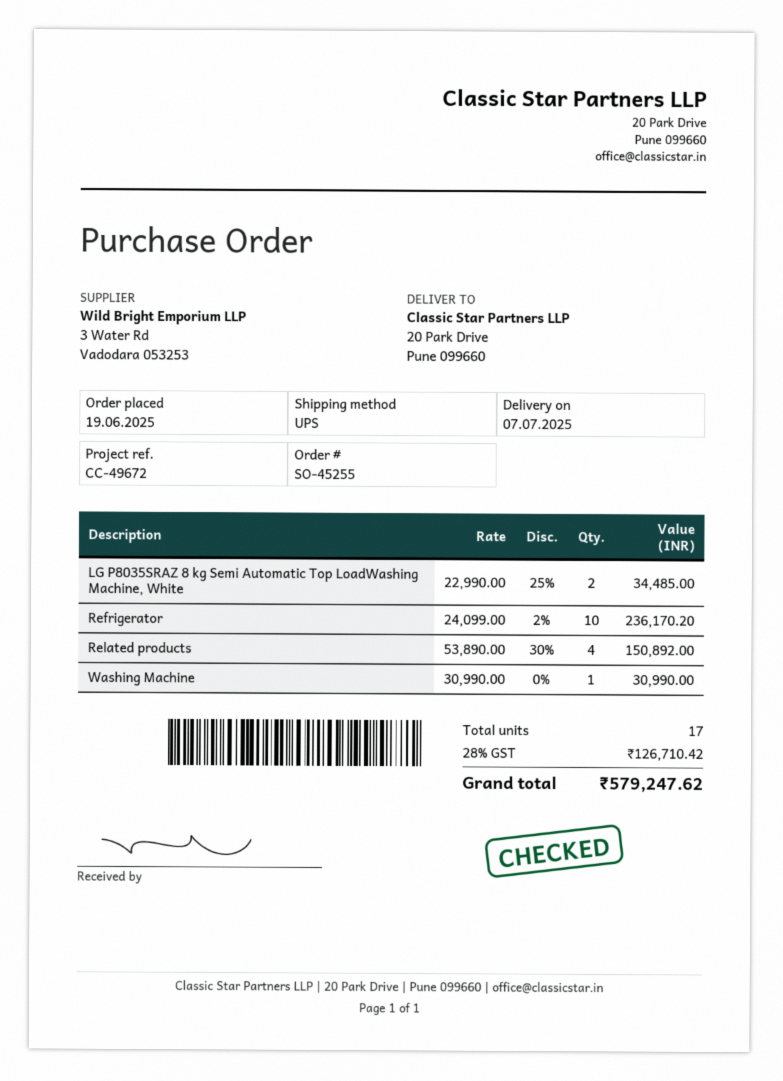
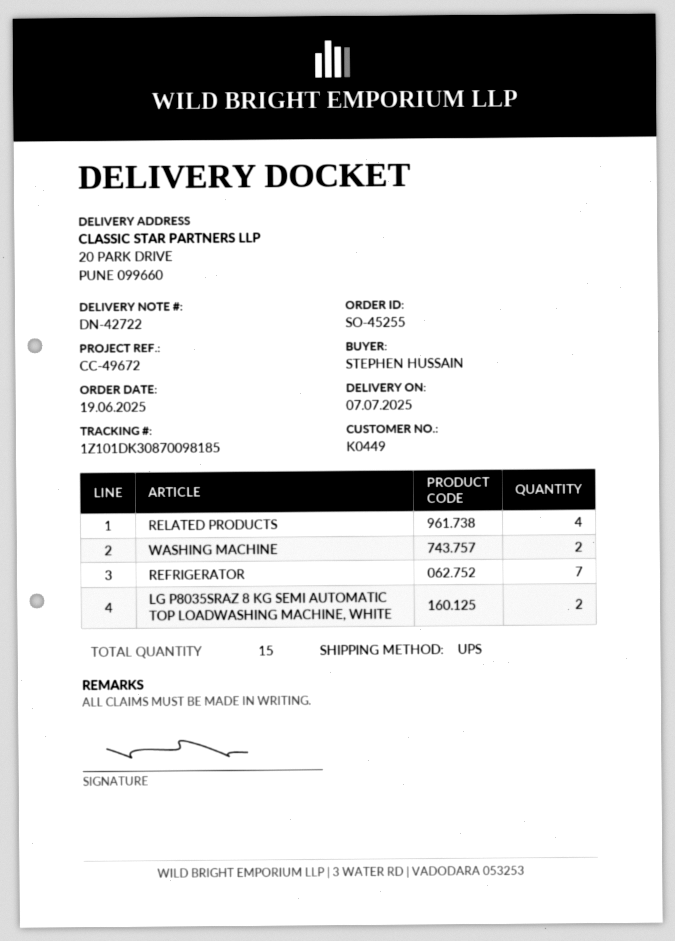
Refrigerator: 10 -> 7
Washing Machine: 1 -> 2
total quantity: 17 -> 15

